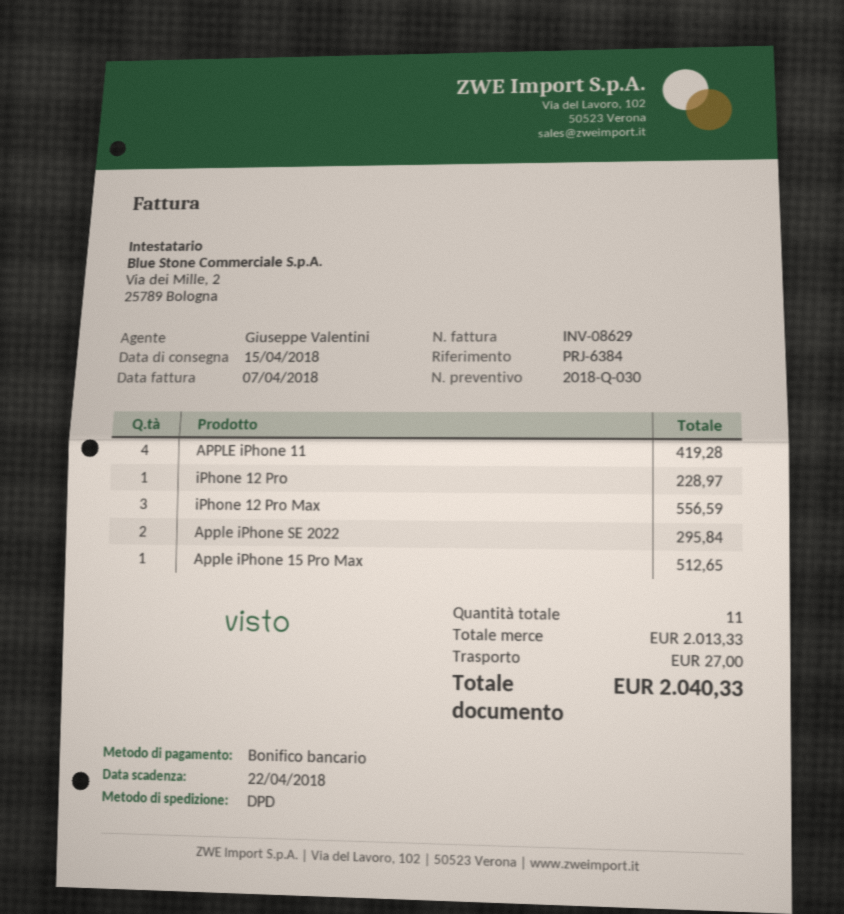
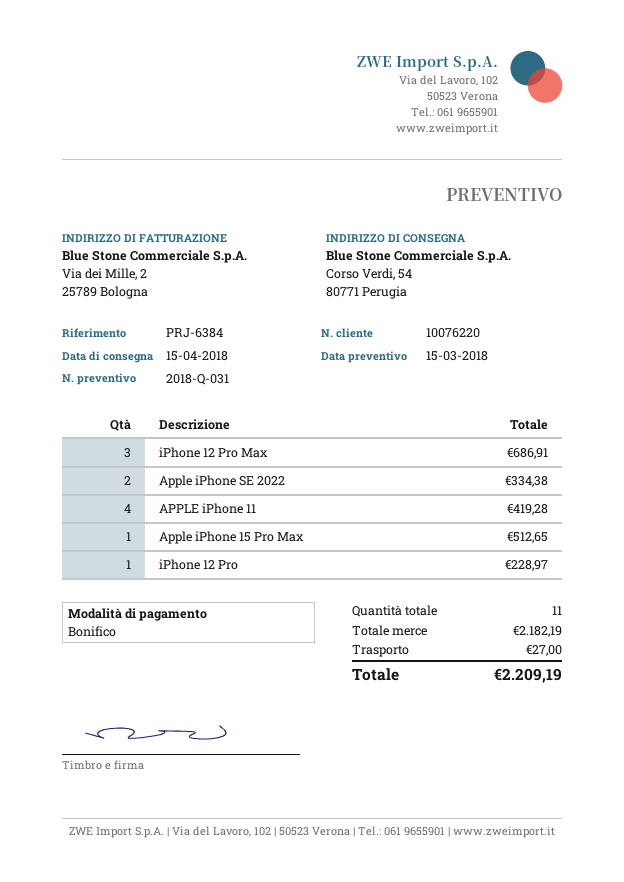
quote number: 2018-Q-030 -> 2018-Q-031
iPhone 12 Pro Max: 3 for 556.59 -> 3 for 686.91
Apple iPhone SE 2022: 2 for 295.84 -> 2 for 334.38
subtotal: 2013.33 -> 2182.19
total: 2040.33 -> 2209.19

